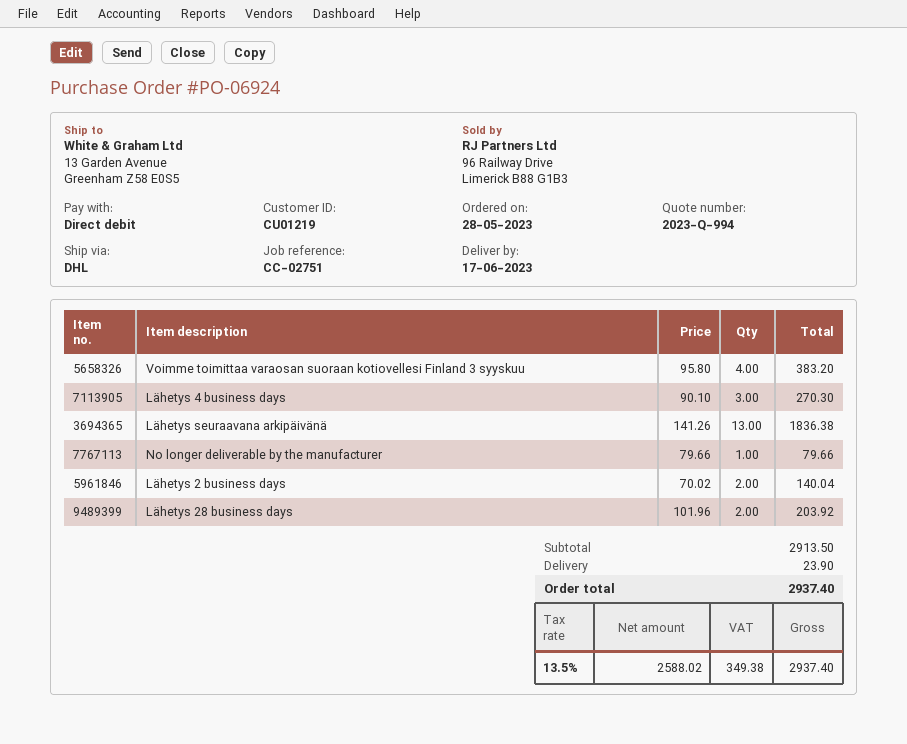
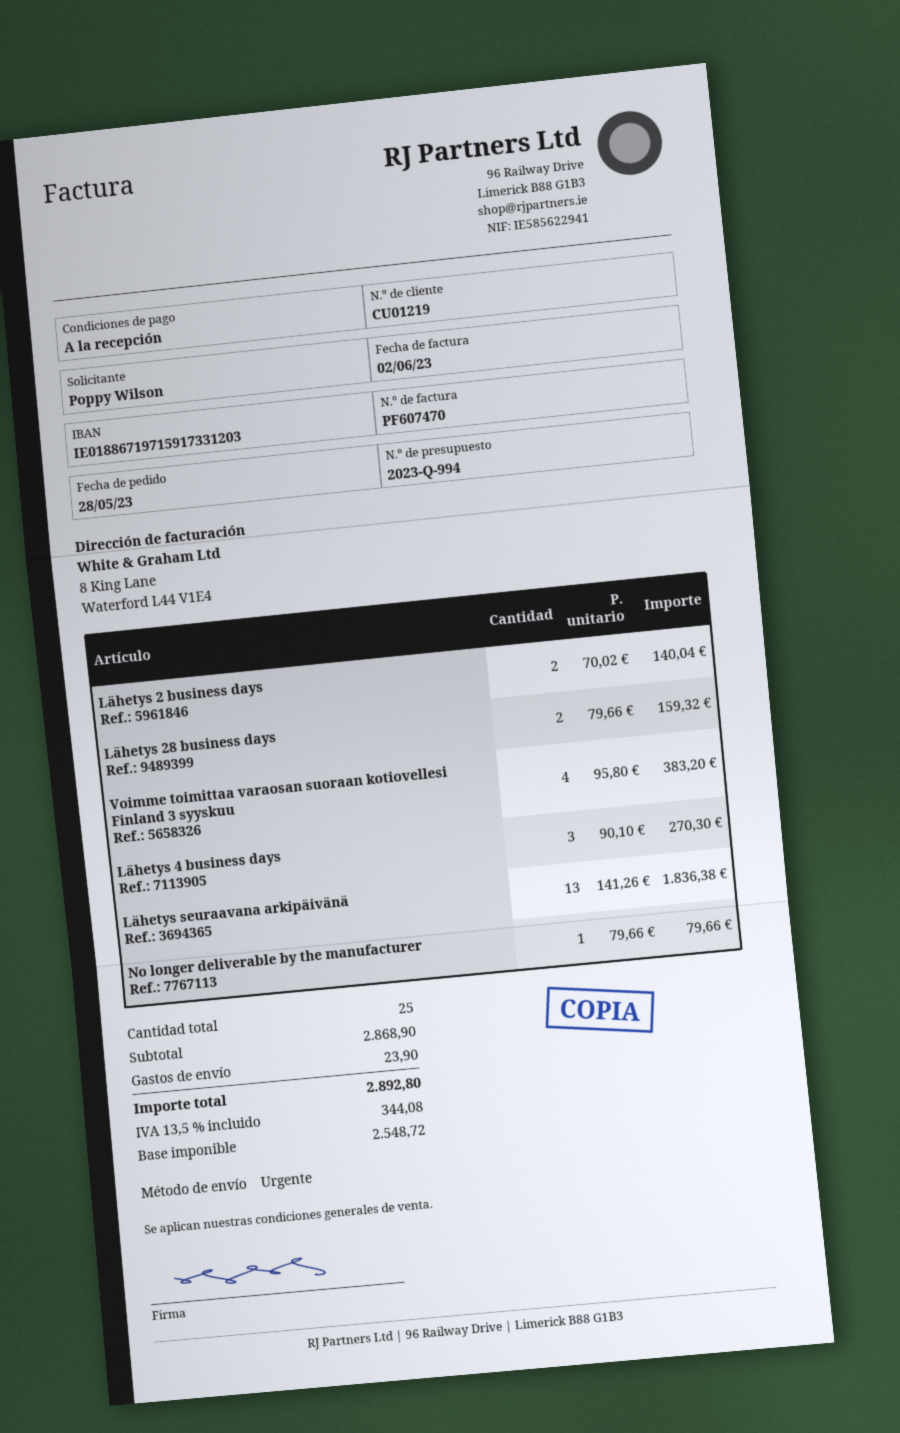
shipping method: DHL -> express
Lähetys 28 business days: 2 x 101.96 = 203.92 -> 2 x 79.66 = 159.32
subtotal: 2913.50 -> 2868.90
net: 2588.02 -> 2548.72
tax: 13.5% = 349.38 -> 13.5% = 344.08
total: 2937.40 -> 2892.80

